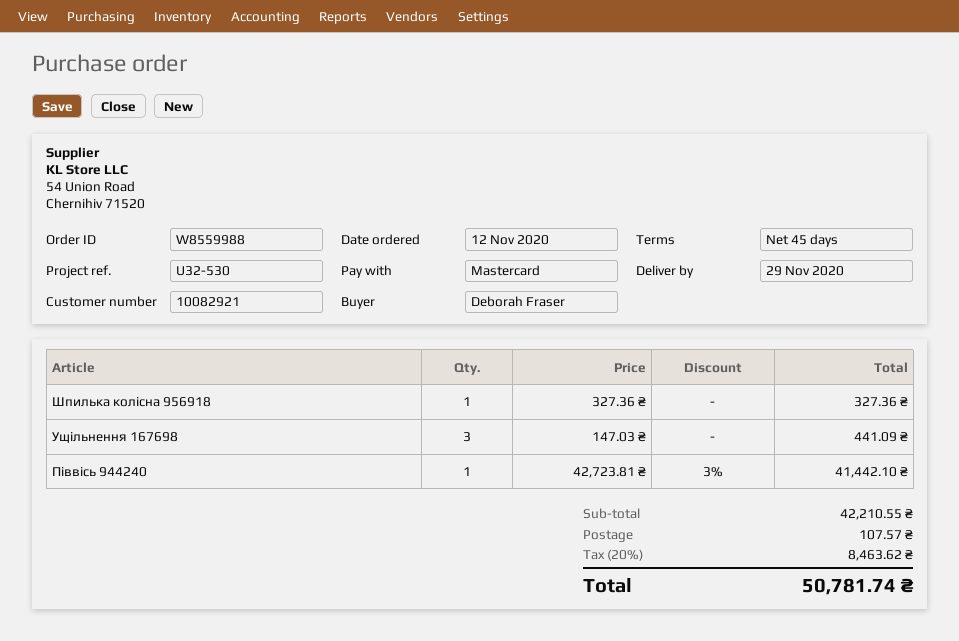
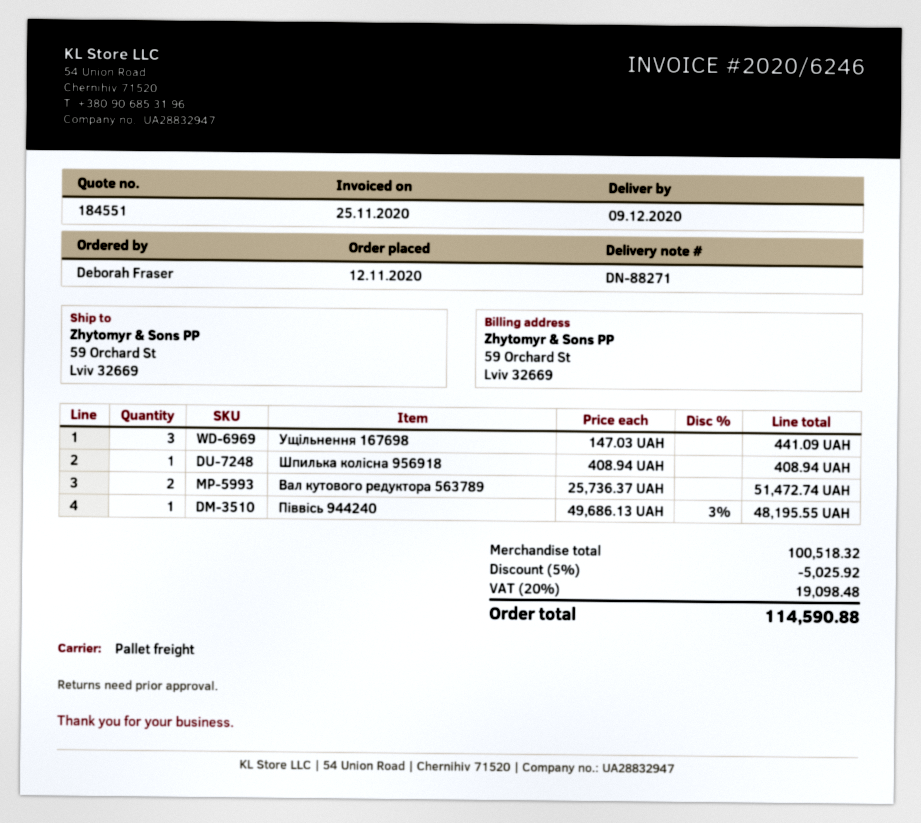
delivery date: 2020-11-29 -> 2020-12-09
Шпилька колісна 956918: 1 x 327.36 = 327.36 -> 1 x 408.94 = 408.94
Піввісь 944240: 1 x 42723.81 - 3% = 41442.10 -> 1 x 49686.13 - 3% = 48195.55
Вал кутового редуктора 563789: none -> 2 x 25736.37 = 51472.74
subtotal: 42210.55 -> 100518.32
discount: none -> 5% = 5025.92
shipping: 107.57 -> none
tax: 20% = 8463.62 -> 20% = 19098.48
total: 50781.74 -> 114590.88

